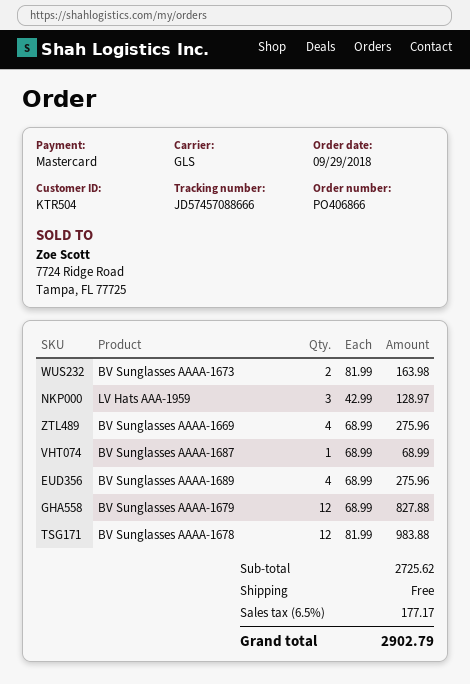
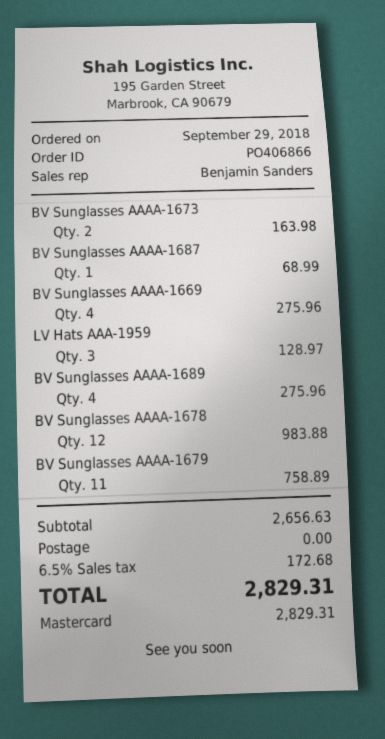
BV Sunglasses AAAA-1679: 12 for 827.88 -> 11 for 758.89
subtotal: 2725.62 -> 2656.63
tax: 6.5% = 177.17 -> 6.5% = 172.68
total: 2902.79 -> 2829.31

